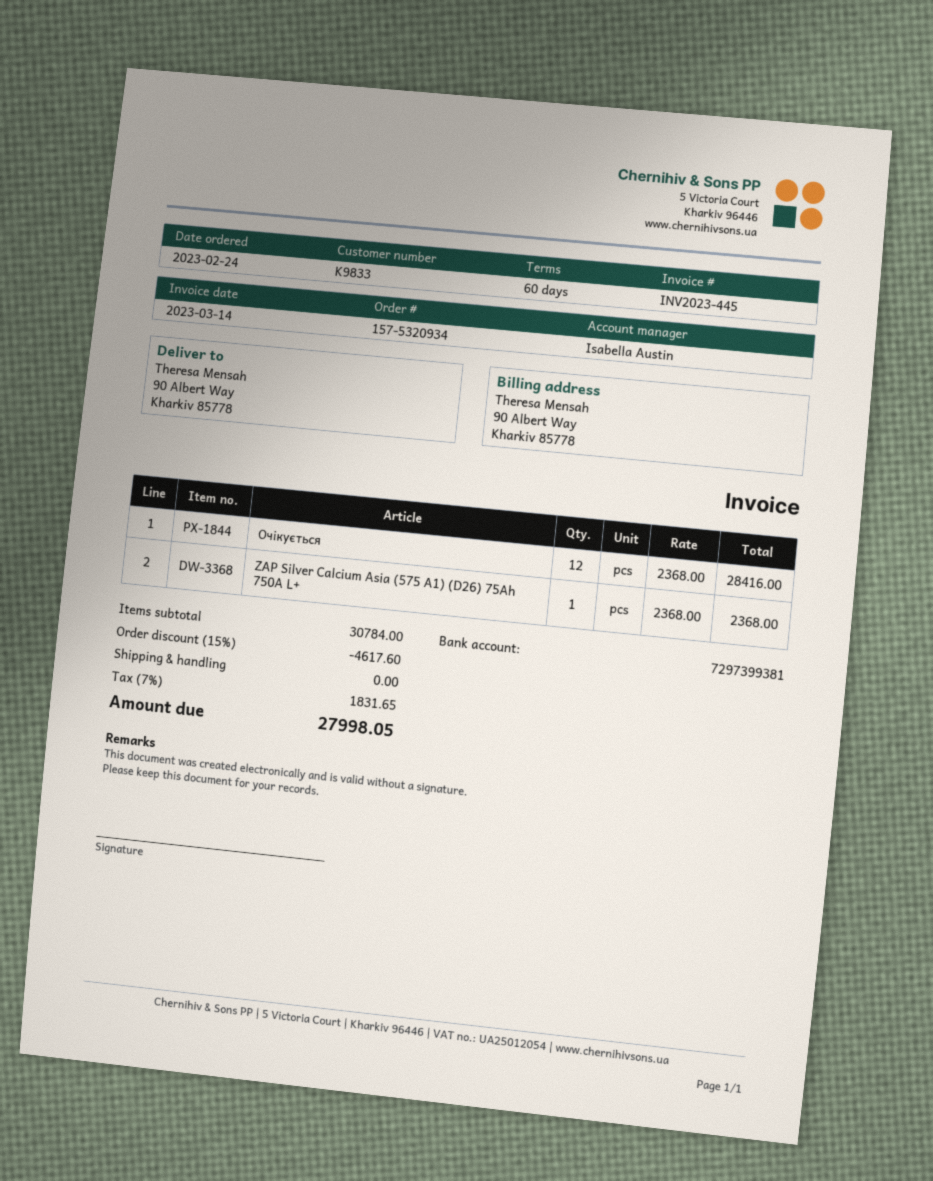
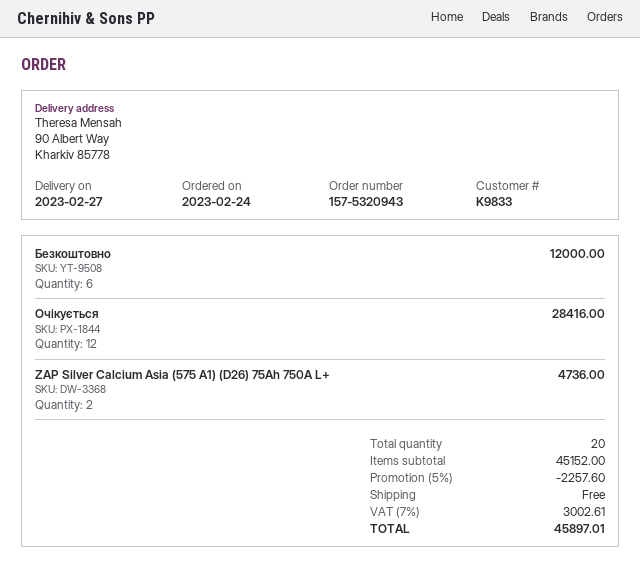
order number: 157-5320934 -> 157-5320943
ZAP Silver Calcium Asia (575 A1) (D26) 75Аh 750А L+: 1 for 2368.00 -> 2 for 4736.00
Безкоштовно: none -> 6 for 12000.00
subtotal: 30784.00 -> 45152.00
discount: 15% = 4617.60 -> 5% = 2257.60
tax: 7% = 1831.65 -> 7% = 3002.61
total: 27998.05 -> 45897.01

